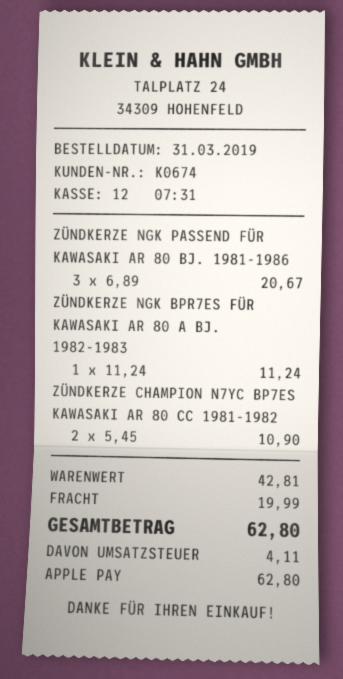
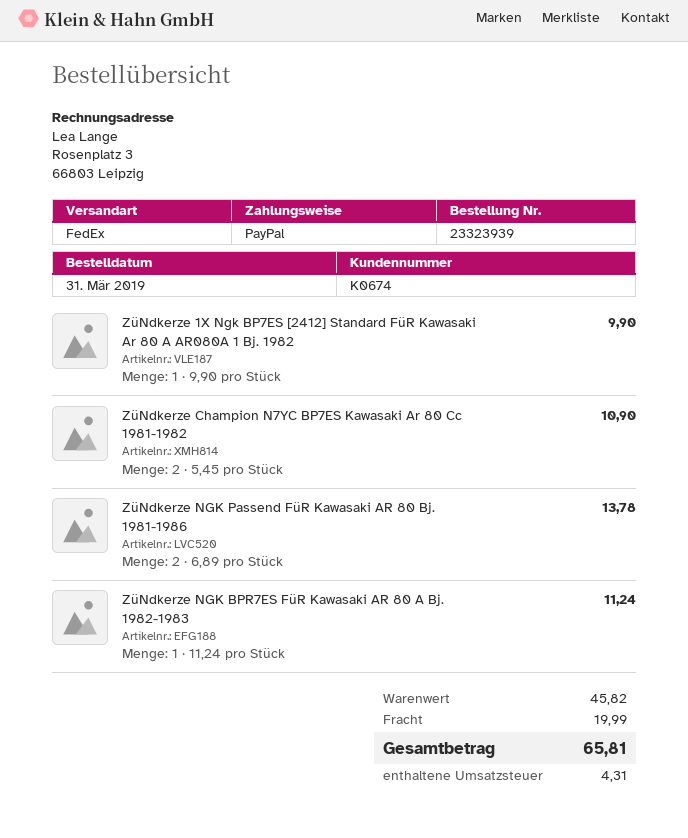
payment method: Apple Pay -> PayPal
ZÜNDKERZE NGK PASSEND FÜR KAWASAKI AR 80 BJ. 1981-1986: 3 x 6.89 = 20.67 -> 2 x 6.89 = 13.78
ZüNdkerze 1X Ngk BP7ES [2412] Standard FüR Kawasaki Ar 80 A AR080A 1 Bj. 1982: none -> 1 x 9.90 = 9.90
subtotal: 42.81 -> 45.82
tax: 4.11 -> 4.31
total: 62.80 -> 65.81

